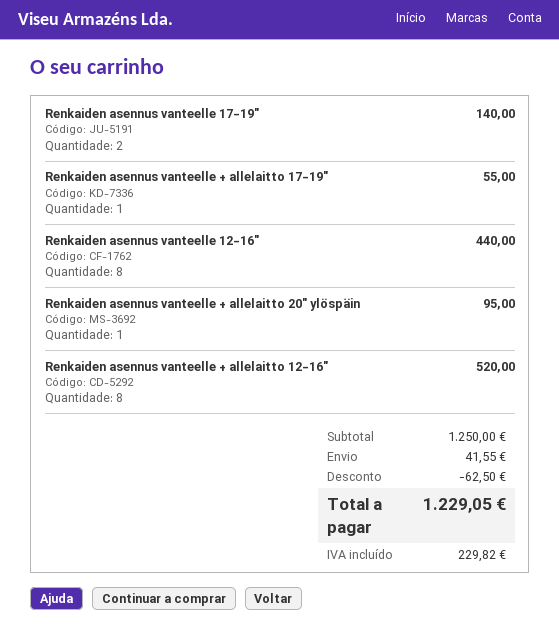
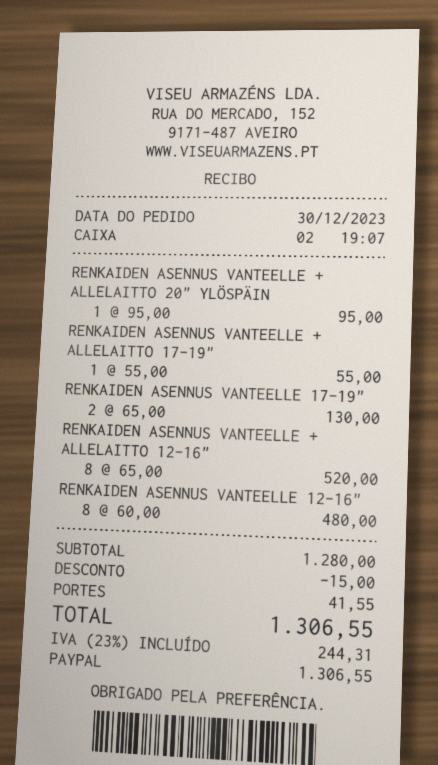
Renkaiden asennus vanteelle 17-19": 2 for 140.00 -> 2 for 130.00
Renkaiden asennus vanteelle 12-16": 8 for 440.00 -> 8 for 480.00
subtotal: 1250.00 -> 1280.00
discount: 62.50 -> 15.00
tax: 229.82 -> 244.31
total: 1229.05 -> 1306.55

